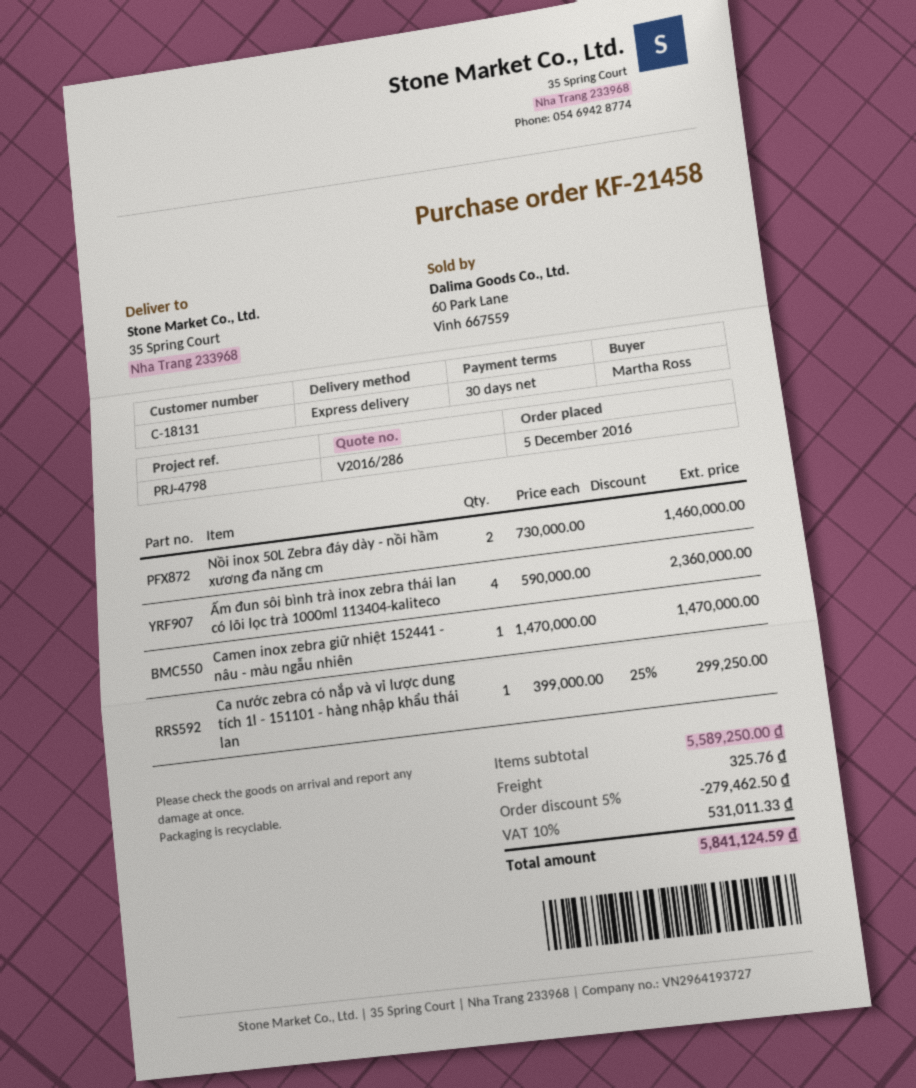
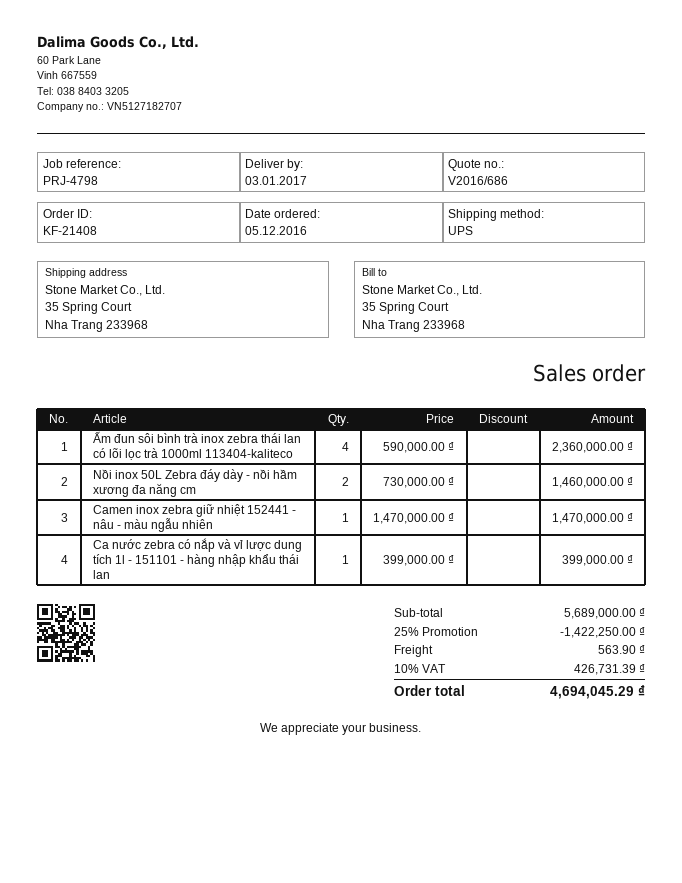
quote number: V2016/286 -> V2016/686
order number: KF-21458 -> KF-21408
shipping method: express -> UPS
Ca nước zebra có nắp và vỉ lược dung tích 1l - 151101 - hàng nhập khẩu thái lan: 1 x 399000.00 - 25% = 299250.00 -> 1 x 399000.00 = 399000.00
subtotal: 5589250.00 -> 5689000.00
discount: 5% = 279462.50 -> 25% = 1422250.00
shipping: 325.76 -> 563.90
tax: 10% = 531011.33 -> 10% = 426731.39
total: 5841124.59 -> 4694045.29

